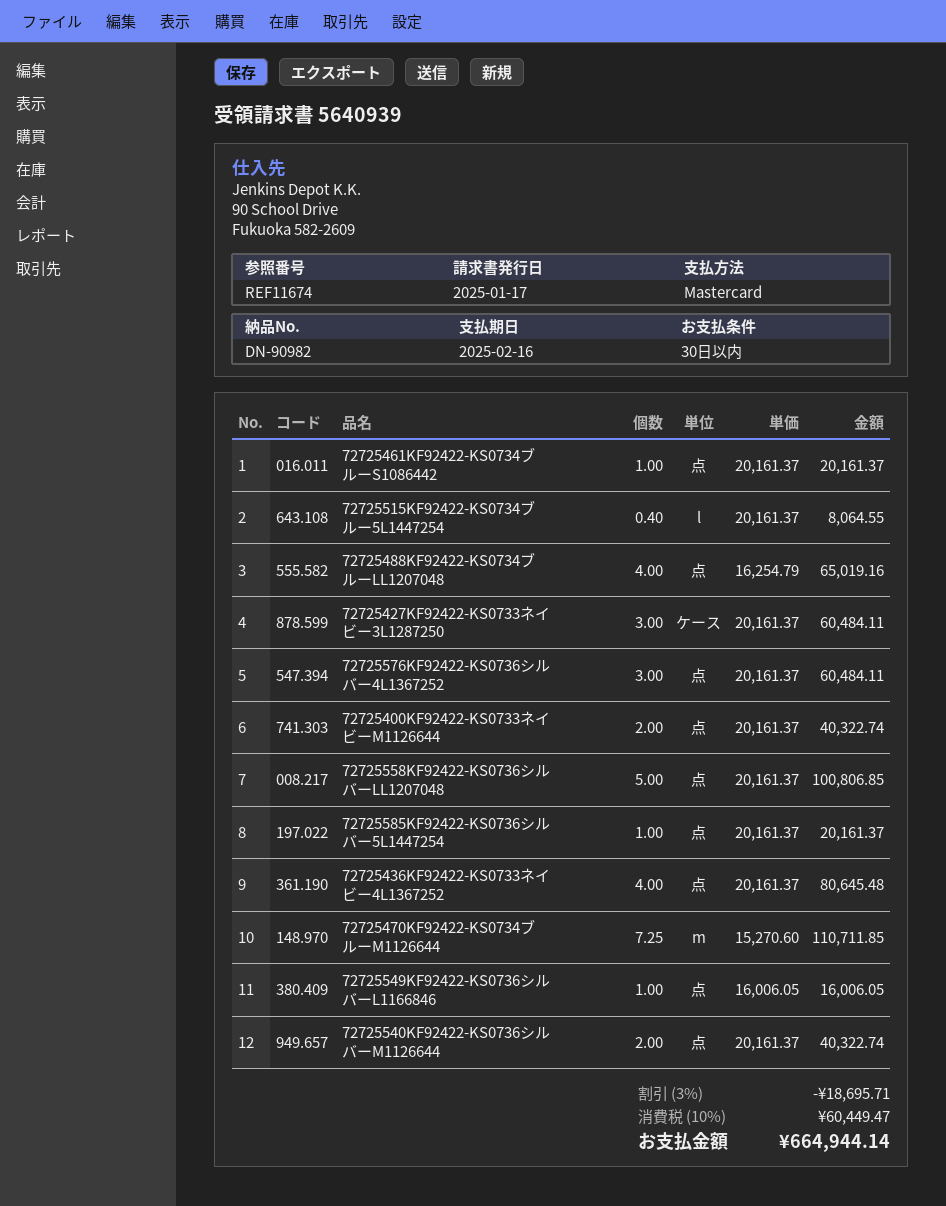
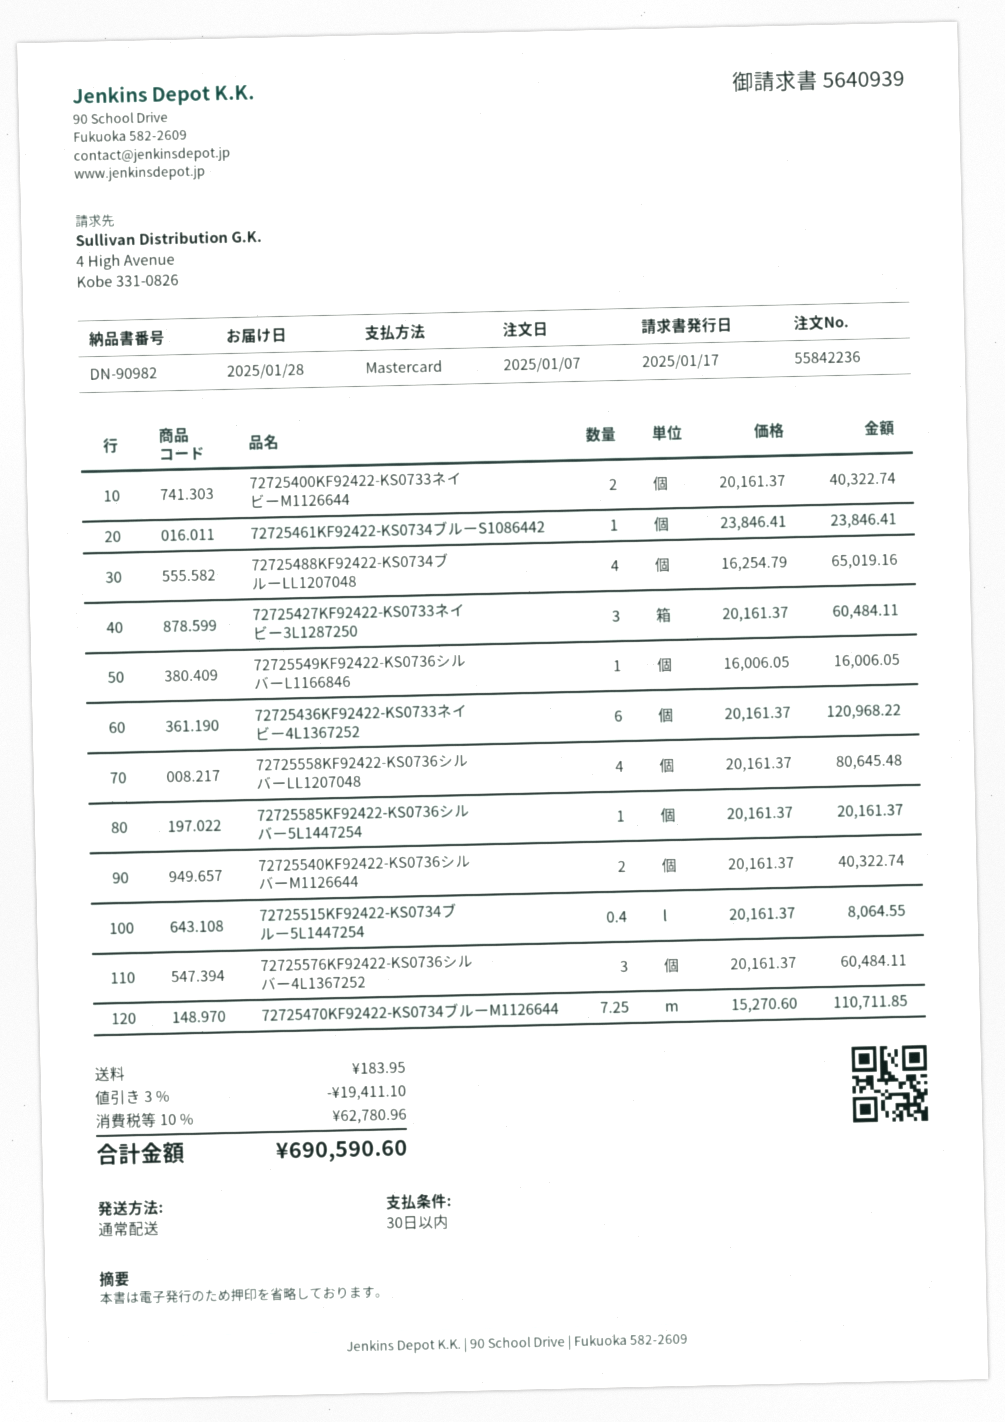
72725461KF92422-KS0734ブルーS1086442: 1 x 20161.37 = 20161.37 -> 1 x 23846.41 = 23846.41
72725558KF92422-KS0736シルバーLL1207048: 5 x 20161.37 = 100806.85 -> 4 x 20161.37 = 80645.48
72725436KF92422-KS0733ネイビー4L1367252: 4 x 20161.37 = 80645.48 -> 6 x 20161.37 = 120968.22
discount: 3% = 18695.71 -> 3% = 19411.10
shipping: none -> 183.95
tax: 10% = 60449.47 -> 10% = 62780.96
total: 664944.14 -> 690590.60

